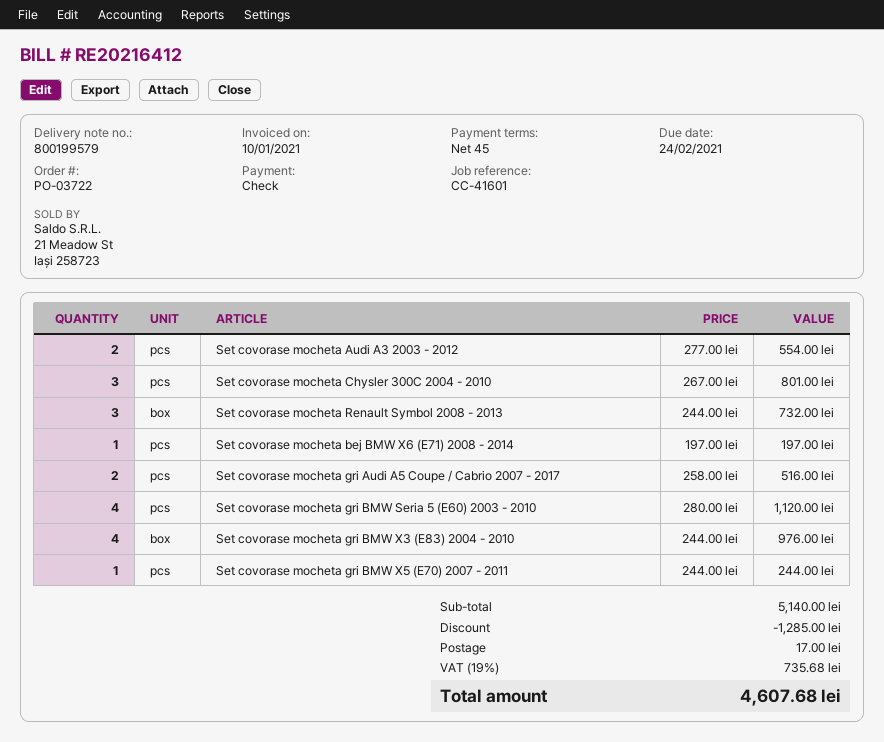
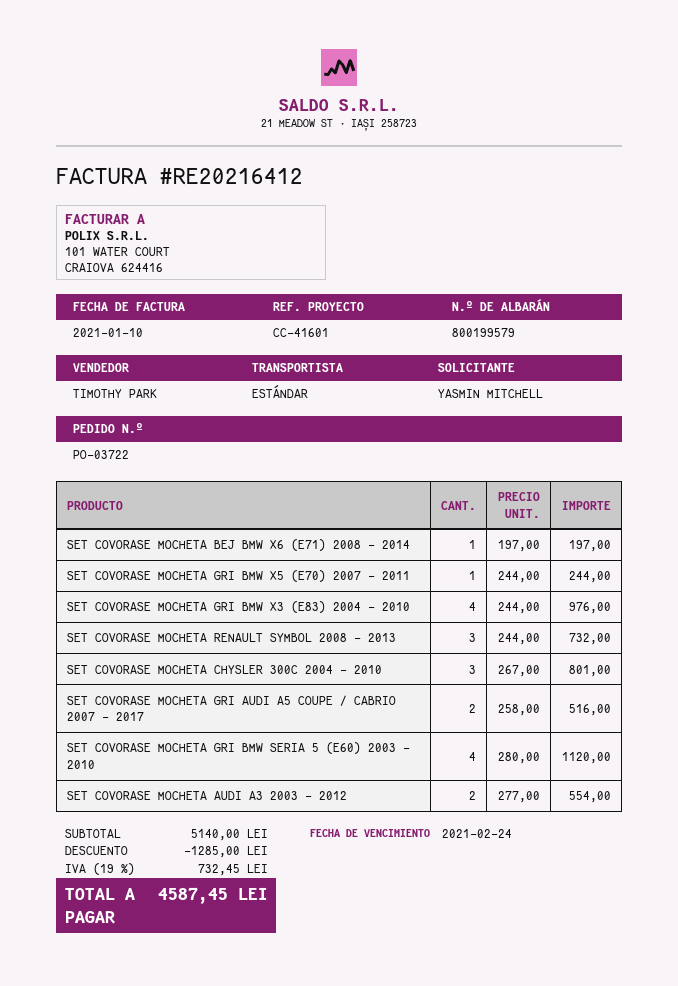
shipping: 17.00 -> none
tax: 19% = 735.68 -> 19% = 732.45
total: 4607.68 -> 4587.45

